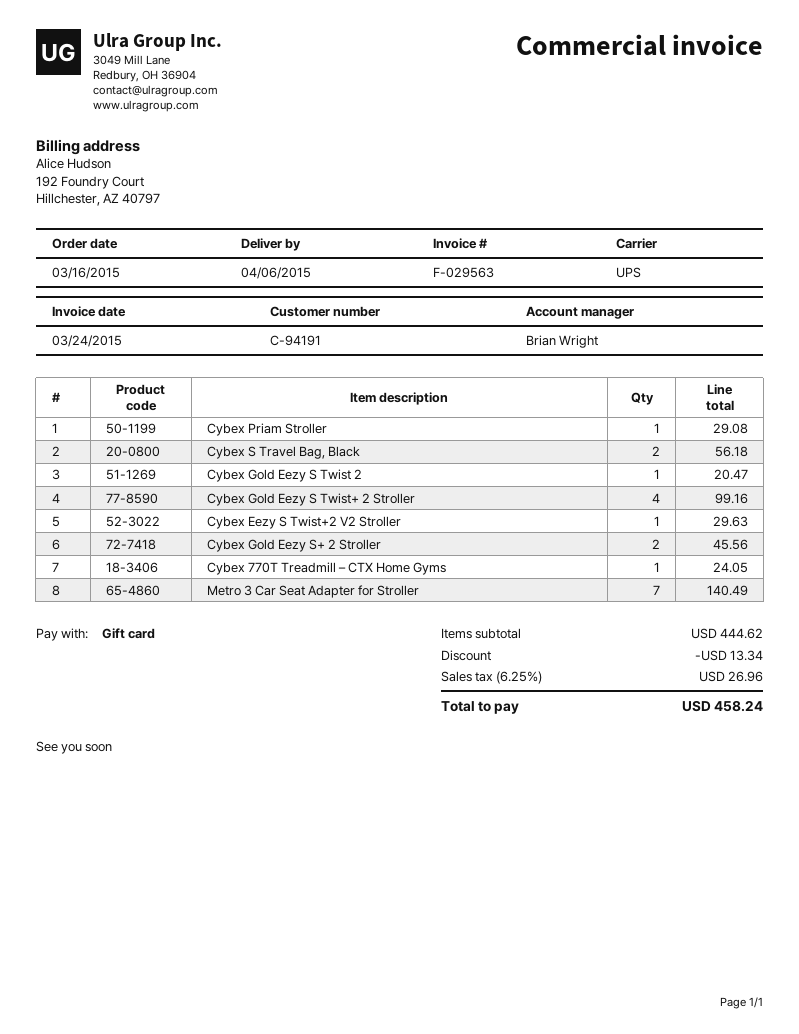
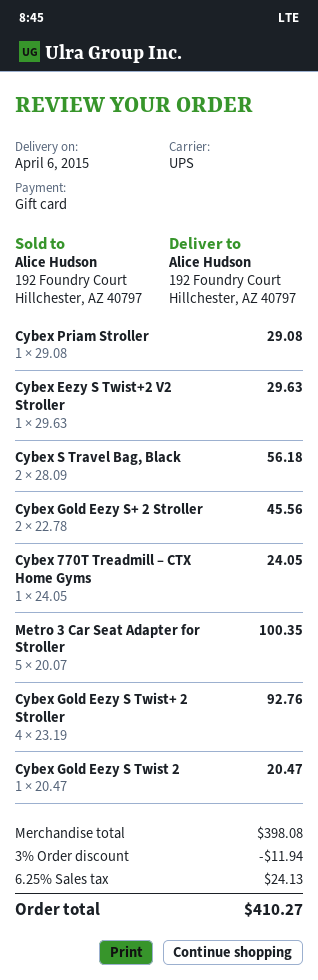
Cybex Gold Eezy S Twist+ 2 Stroller: 4 for 99.16 -> 4 for 92.76
Metro 3 Car Seat Adapter for Stroller: 7 for 140.49 -> 5 for 100.35
subtotal: 444.62 -> 398.08
discount: 13.34 -> 11.94
tax: 6.25% = 26.96 -> 6.25% = 24.13
total: 458.24 -> 410.27

